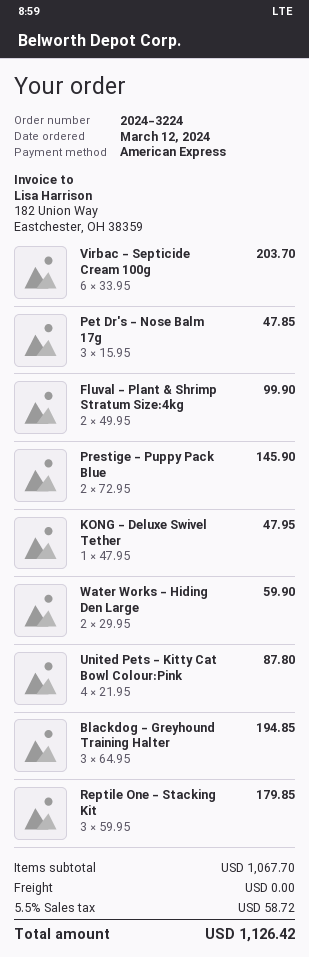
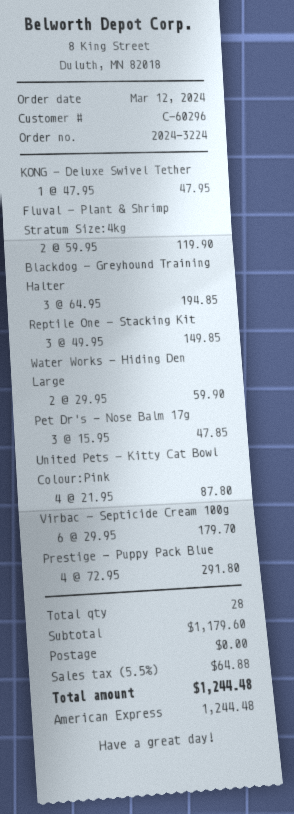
Virbac - Septicide Cream 100g: 6 x 33.95 = 203.70 -> 6 x 29.95 = 179.70
Fluval - Plant & Shrimp Stratum Size:4kg: 2 x 49.95 = 99.90 -> 2 x 59.95 = 119.90
Prestige - Puppy Pack Blue: 2 x 72.95 = 145.90 -> 4 x 72.95 = 291.80
Reptile One - Stacking Kit: 3 x 59.95 = 179.85 -> 3 x 49.95 = 149.85
subtotal: 1067.70 -> 1179.60
tax: 5.5% = 58.72 -> 5.5% = 64.88
total: 1126.42 -> 1244.48

